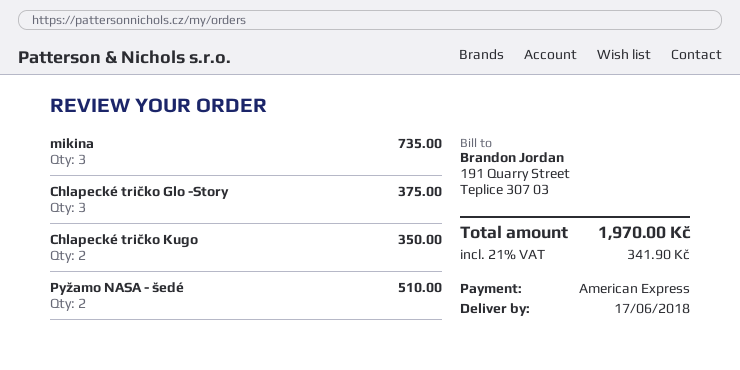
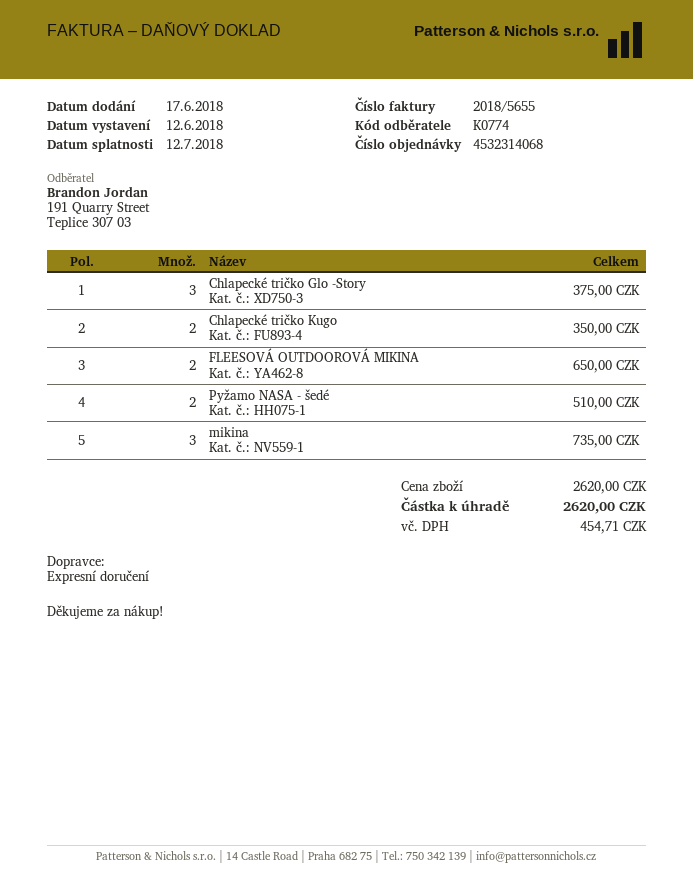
FLEESOVÁ OUTDOOROVÁ MIKINA: none -> 2 for 650.00
tax: 341.90 -> 454.71
total: 1970.00 -> 2620.00

